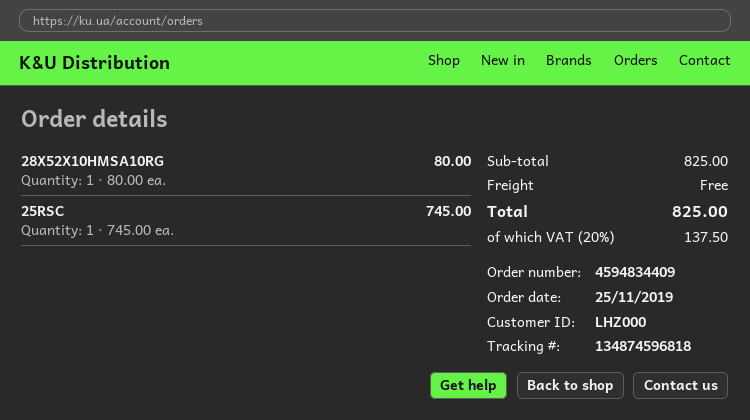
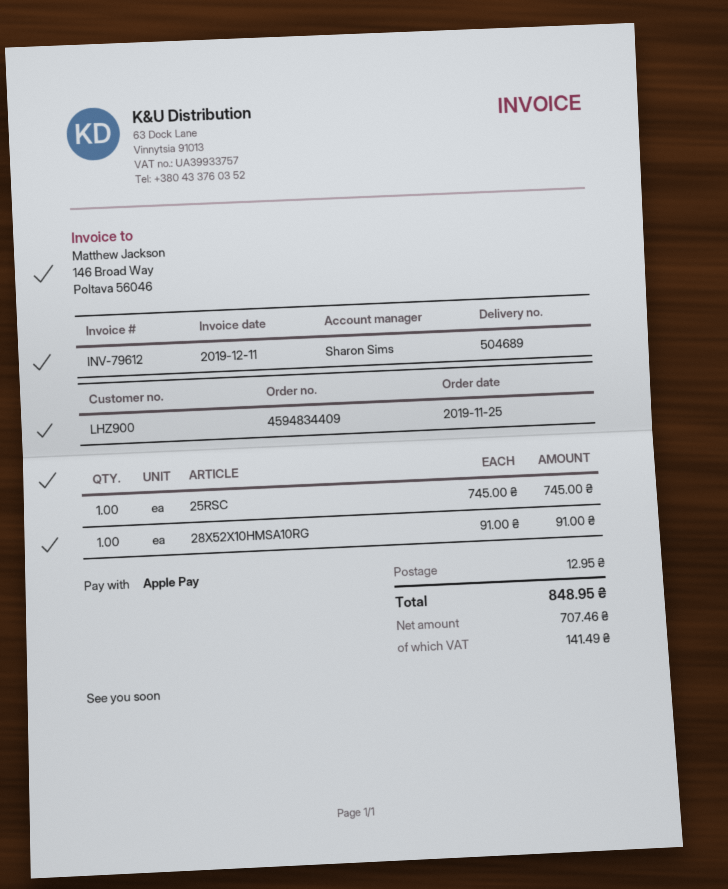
customer number: LHZ000 -> LHZ900
28X52X10HMSA10RG: 1 x 80.00 = 80.00 -> 1 x 91.00 = 91.00
shipping: 0.00 -> 12.95
tax: 137.50 -> 141.49
total: 825.00 -> 848.95

